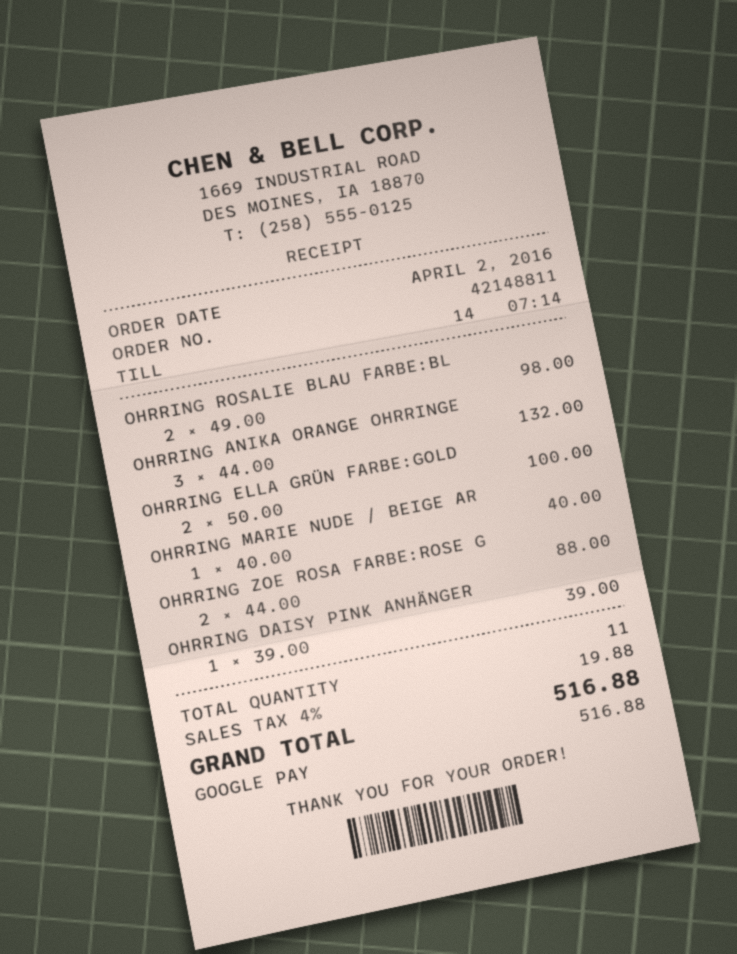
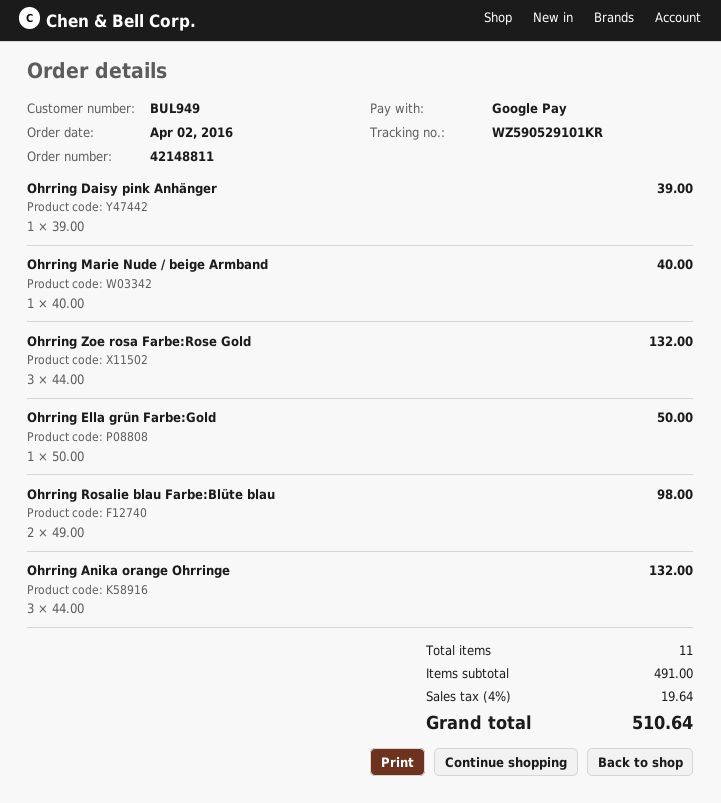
OHRRING ELLA GRÜN FARBE:GOLD: 2 x 50.00 = 100.00 -> 1 x 50.00 = 50.00
OHRRING ZOE ROSA FARBE:ROSE G: 2 x 44.00 = 88.00 -> 3 x 44.00 = 132.00
tax: 4% = 19.88 -> 4% = 19.64
total: 516.88 -> 510.64

